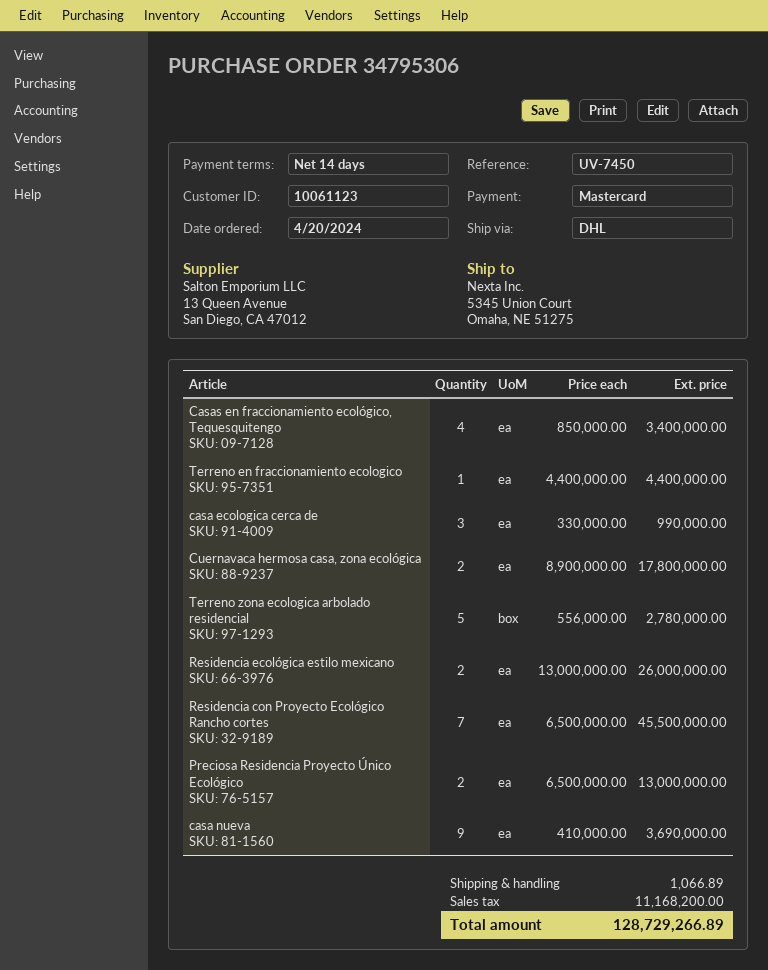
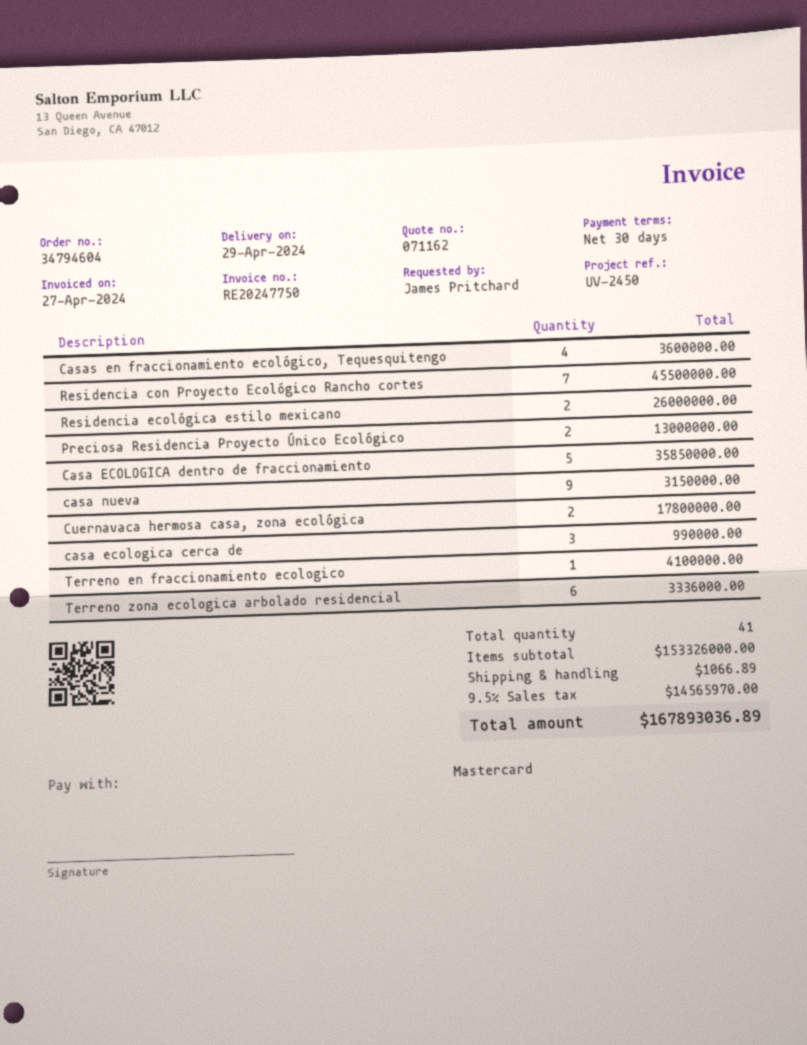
order number: 34795306 -> 34794604
payment terms: 14 days -> 30 days
reference: UV-7450 -> UV-2450
Casas en fraccionamiento ecológico, Tequesquitengo: 4 for 3400000.00 -> 4 for 3600000.00
Terreno en fraccionamiento ecologico: 1 for 4400000.00 -> 1 for 4100000.00
Terreno zona ecologica arbolado residencial: 5 for 2780000.00 -> 6 for 3336000.00
casa nueva: 9 for 3690000.00 -> 9 for 3150000.00
Casa ECOLOGICA dentro de fraccionamiento: none -> 5 for 35850000.00
tax: 11168200.00 -> 14565970.00
total: 128729266.89 -> 167893036.89

